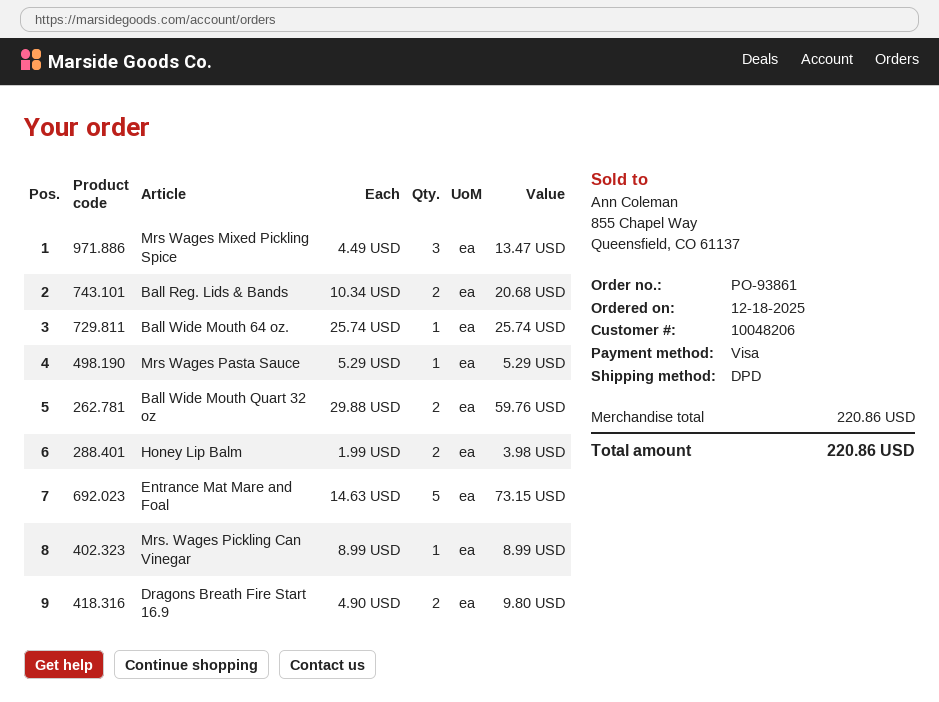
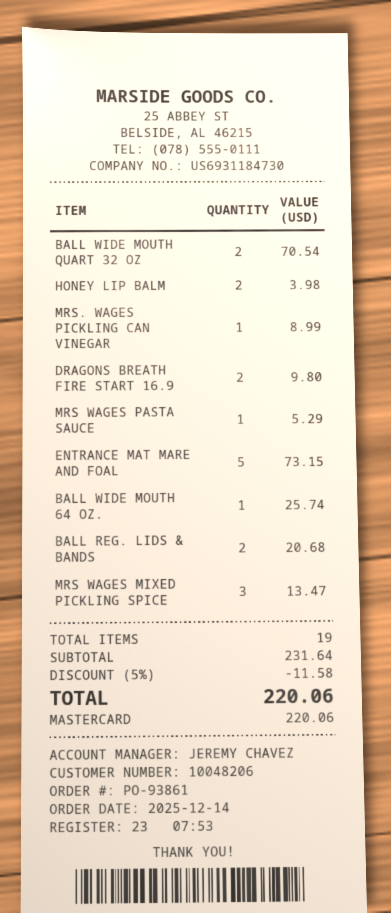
order date: 2025-12-18 -> 2025-12-14
payment method: Visa -> Mastercard
Ball Wide Mouth Quart 32 oz: 2 for 59.76 -> 2 for 70.54
subtotal: 220.86 -> 231.64
discount: none -> 5% = 11.58
total: 220.86 -> 220.06

